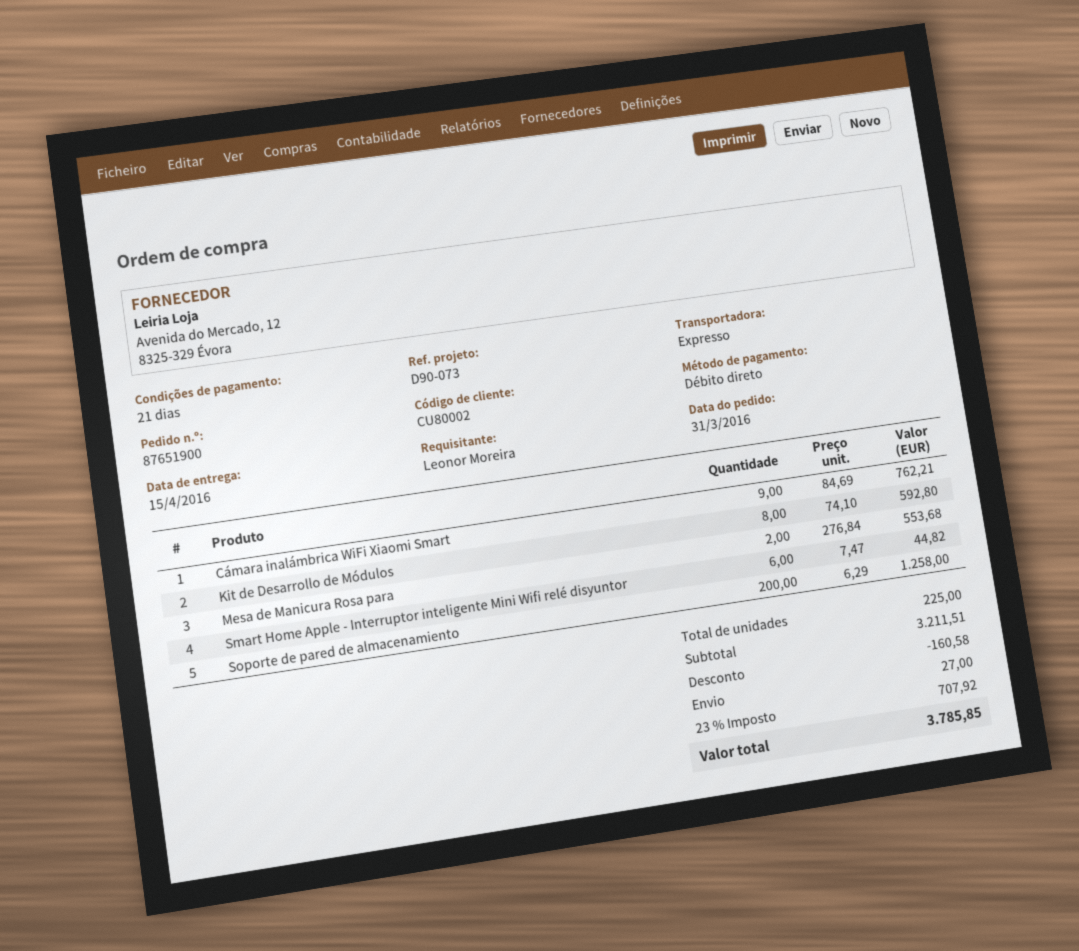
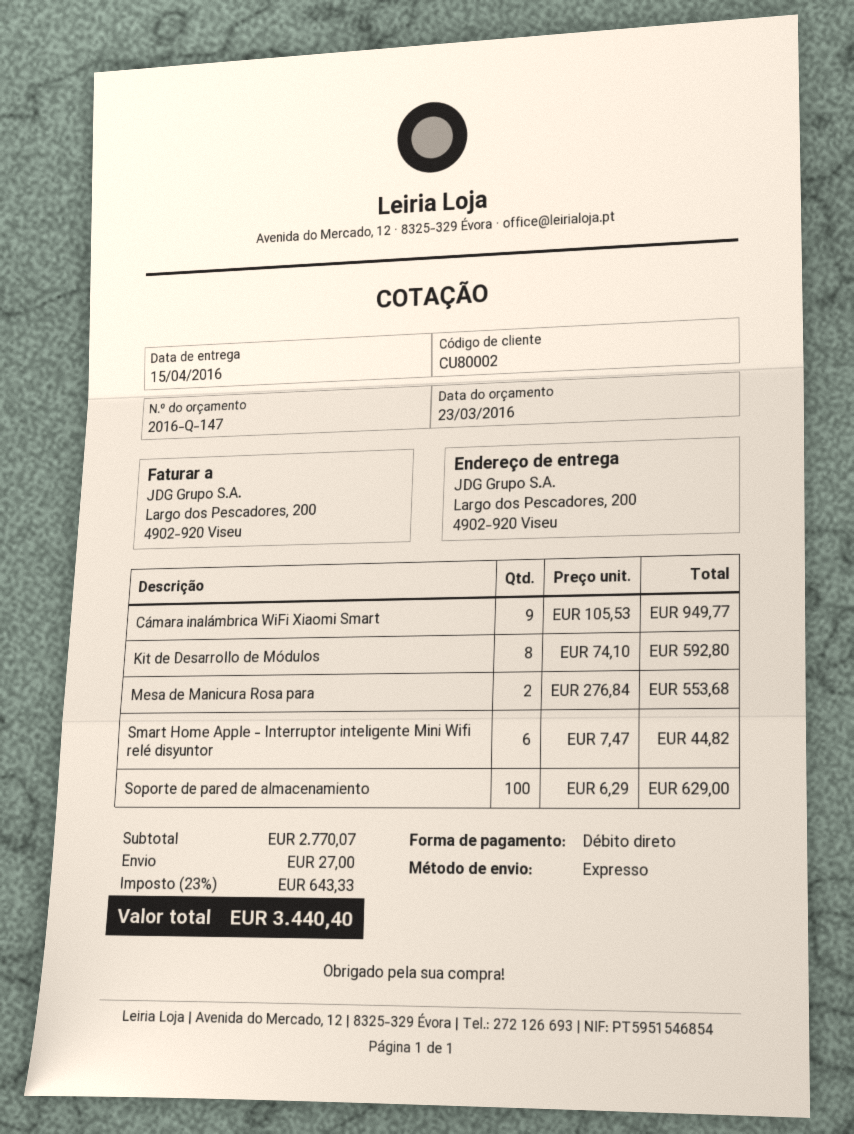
Cámara inalámbrica WiFi Xiaomi Smart: 9 x 84.69 = 762.21 -> 9 x 105.53 = 949.77
Soporte de pared de almacenamiento: 200 x 6.29 = 1258.00 -> 100 x 6.29 = 629.00
subtotal: 3211.51 -> 2770.07
discount: 160.58 -> none
tax: 23% = 707.92 -> 23% = 643.33
total: 3785.85 -> 3440.40

